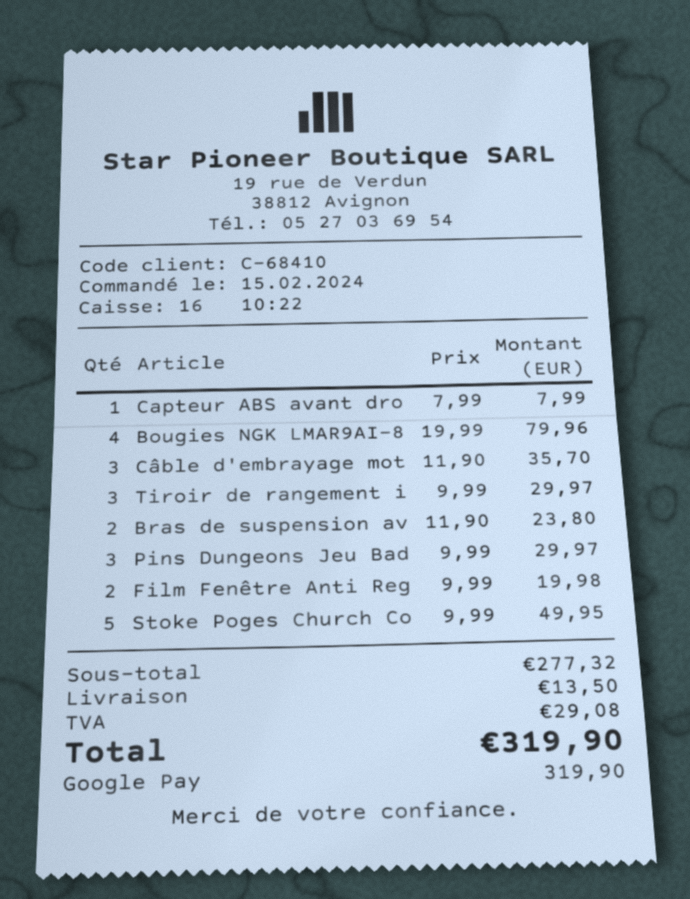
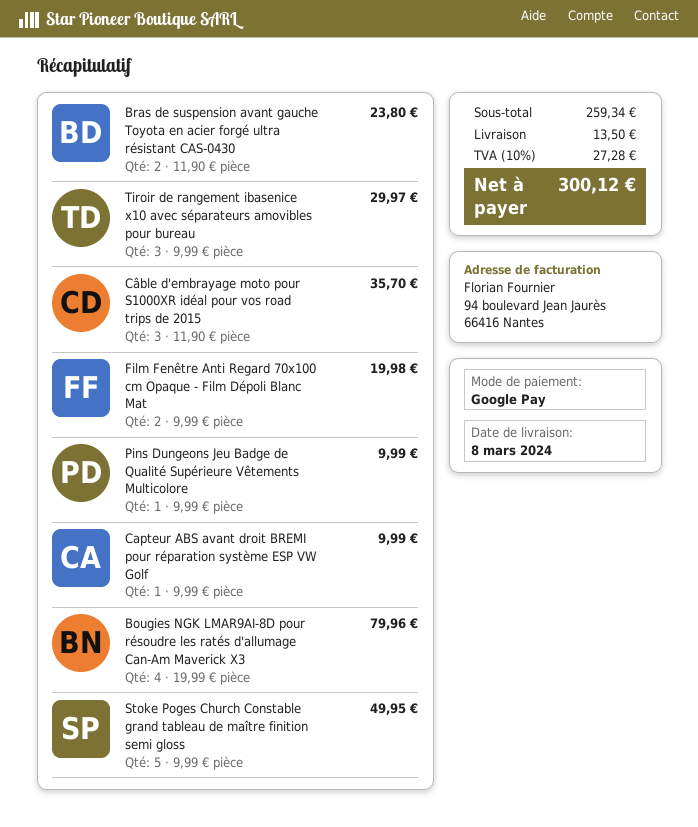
Capteur ABS avant dro: 1 x 7.99 = 7.99 -> 1 x 9.99 = 9.99
Pins Dungeons Jeu Bad: 3 x 9.99 = 29.97 -> 1 x 9.99 = 9.99
subtotal: 277.32 -> 259.34
tax: 29.08 -> 27.28
total: 319.90 -> 300.12

